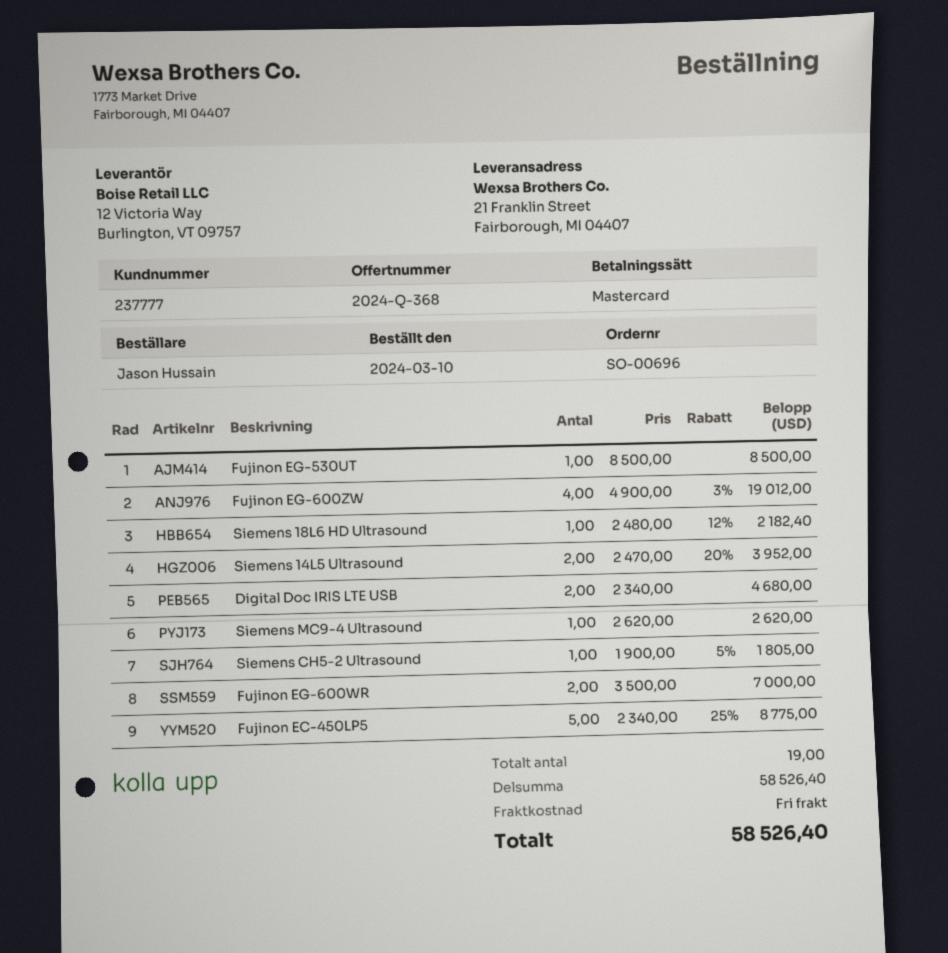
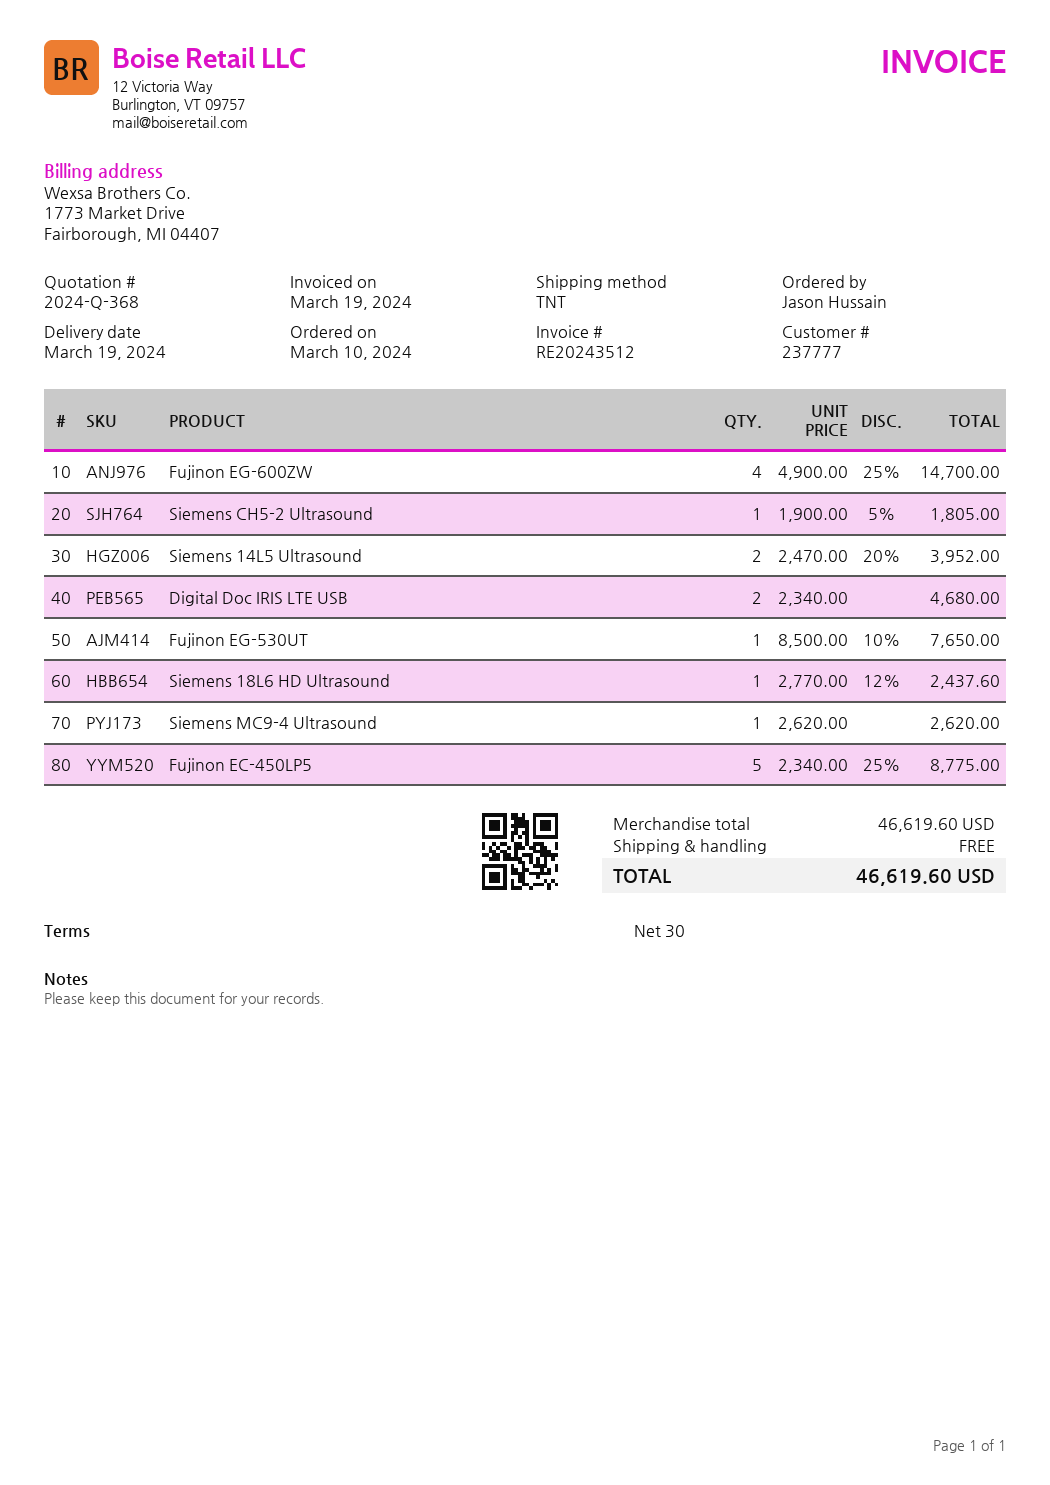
Fujinon EG-530UT: 1 x 8500.00 = 8500.00 -> 1 x 8500.00 - 10% = 7650.00
Fujinon EG-600ZW: 4 x 4900.00 - 3% = 19012.00 -> 4 x 4900.00 - 25% = 14700.00
Siemens 18L6 HD Ultrasound: 1 x 2480.00 - 12% = 2182.40 -> 1 x 2770.00 - 12% = 2437.60
Fujinon EG-600WR: 2 x 3500.00 = 7000.00 -> none
subtotal: 58526.40 -> 46619.60
total: 58526.40 -> 46619.60

